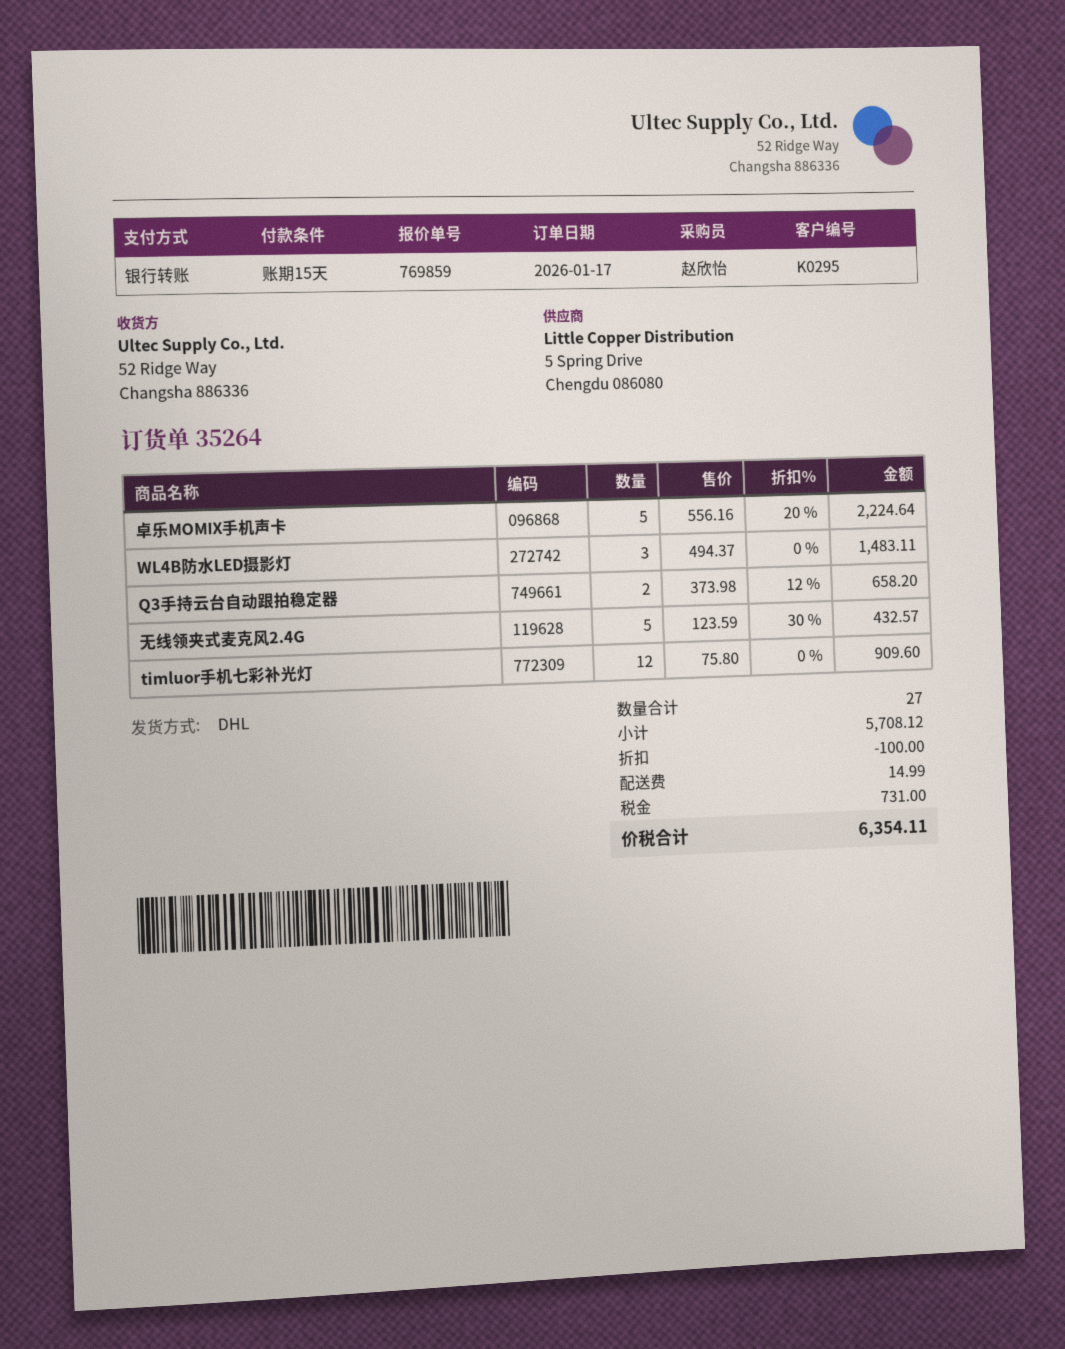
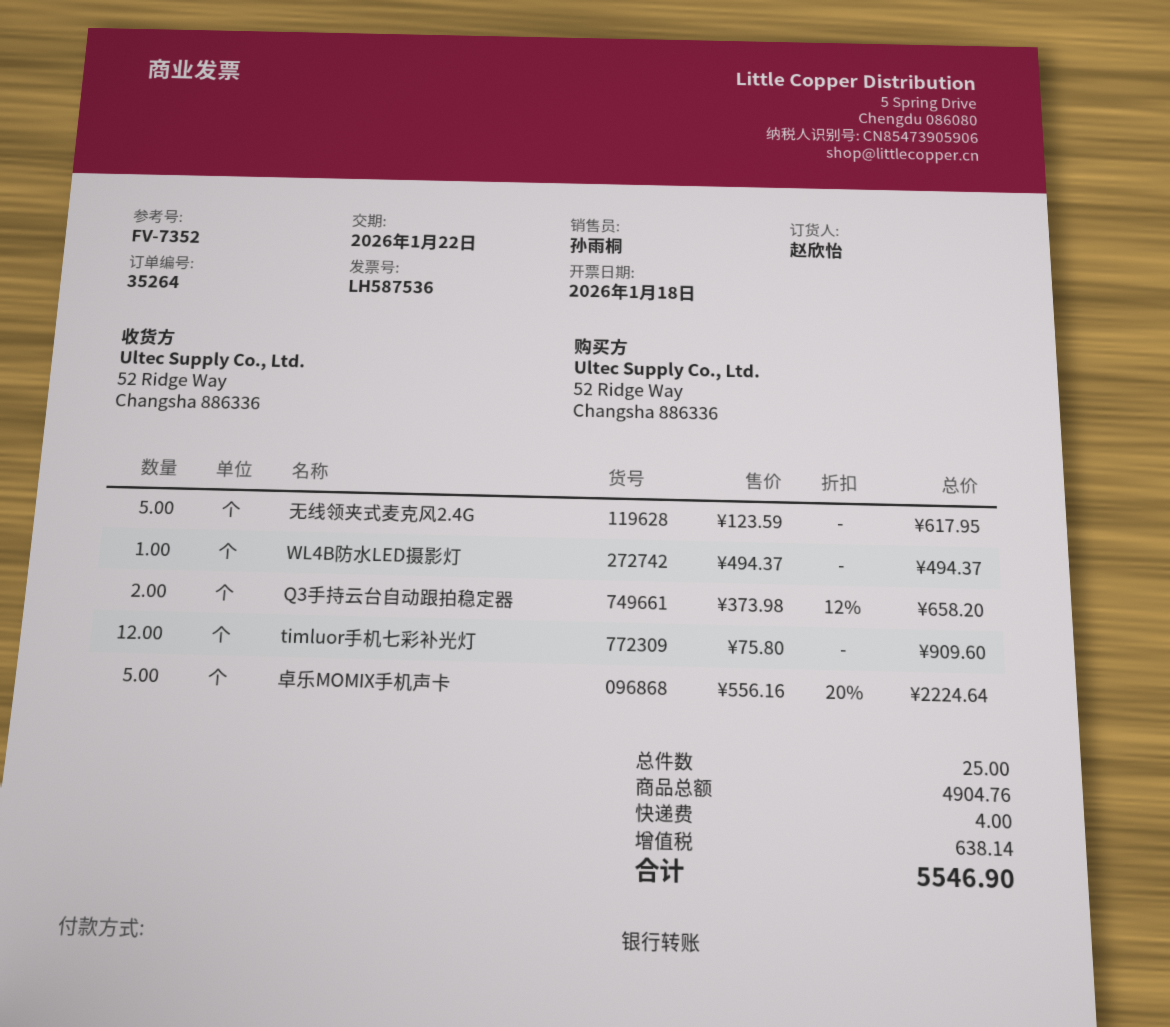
WL4B防水LED摄影灯: 3 x 494.37 = 1483.11 -> 1 x 494.37 = 494.37
无线领夹式麦克风2.4G: 5 x 123.59 - 30% = 432.57 -> 5 x 123.59 = 617.95
total quantity: 27 -> 25
subtotal: 5708.12 -> 4904.76
discount: 100.00 -> none
shipping: 14.99 -> 4.00
tax: 731.00 -> 638.14
total: 6354.11 -> 5546.90

